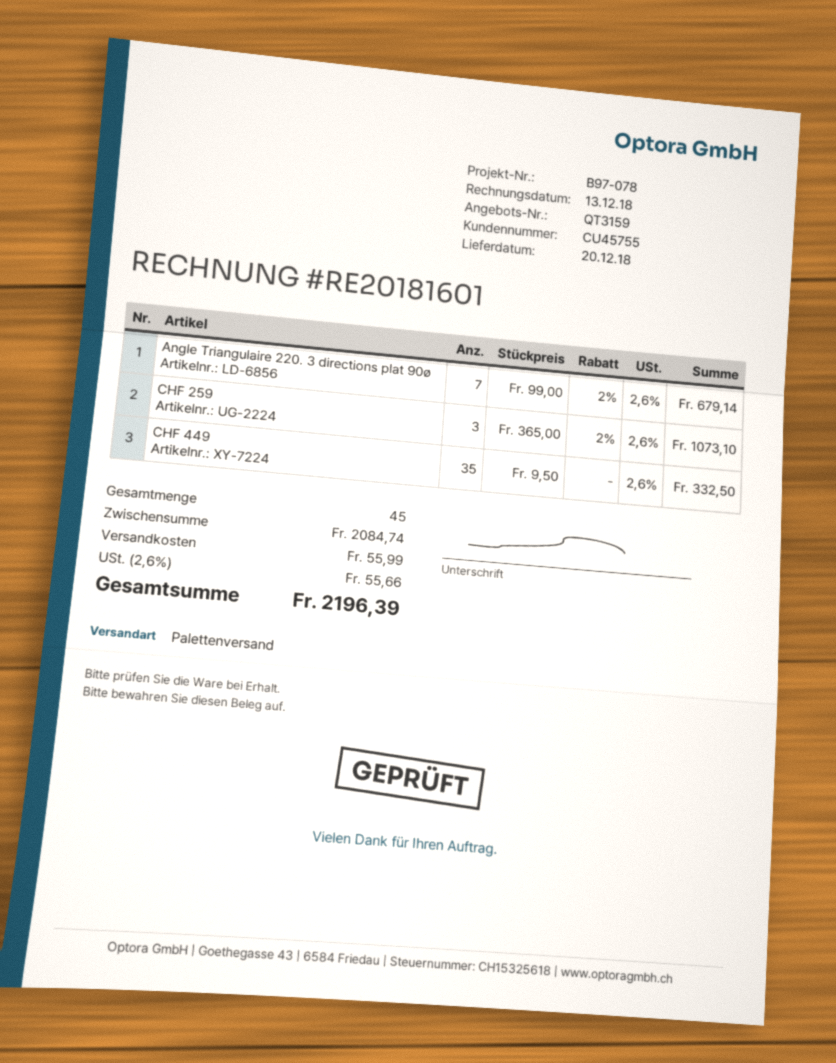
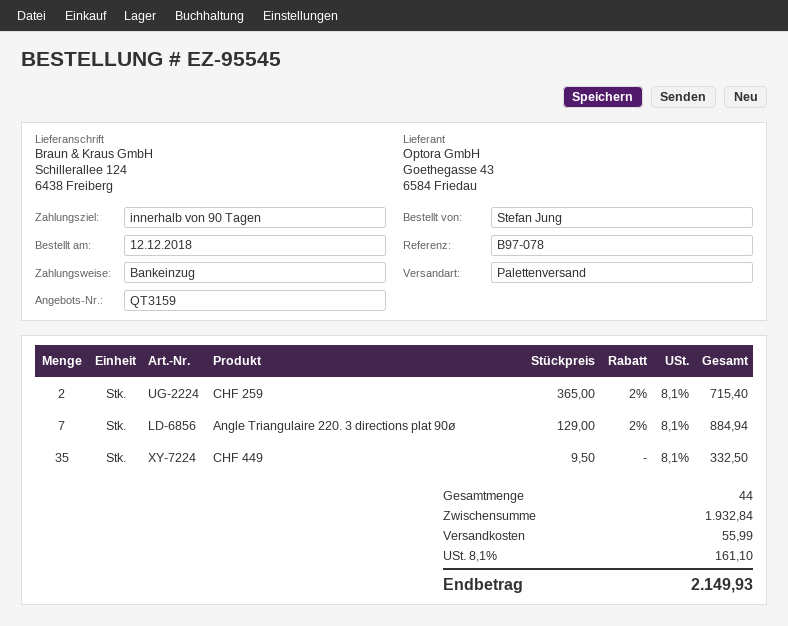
Angle Triangulaire 220. 3 directions plat 90ø: 7 x 99.00 - 2% = 679.14 -> 7 x 129.00 - 2% = 884.94
CHF 259: 3 x 365.00 - 2% = 1073.10 -> 2 x 365.00 - 2% = 715.40
total quantity: 45 -> 44
subtotal: 2084.74 -> 1932.84
tax: 2.6% = 55.66 -> 8.1% = 161.10
total: 2196.39 -> 2149.93

